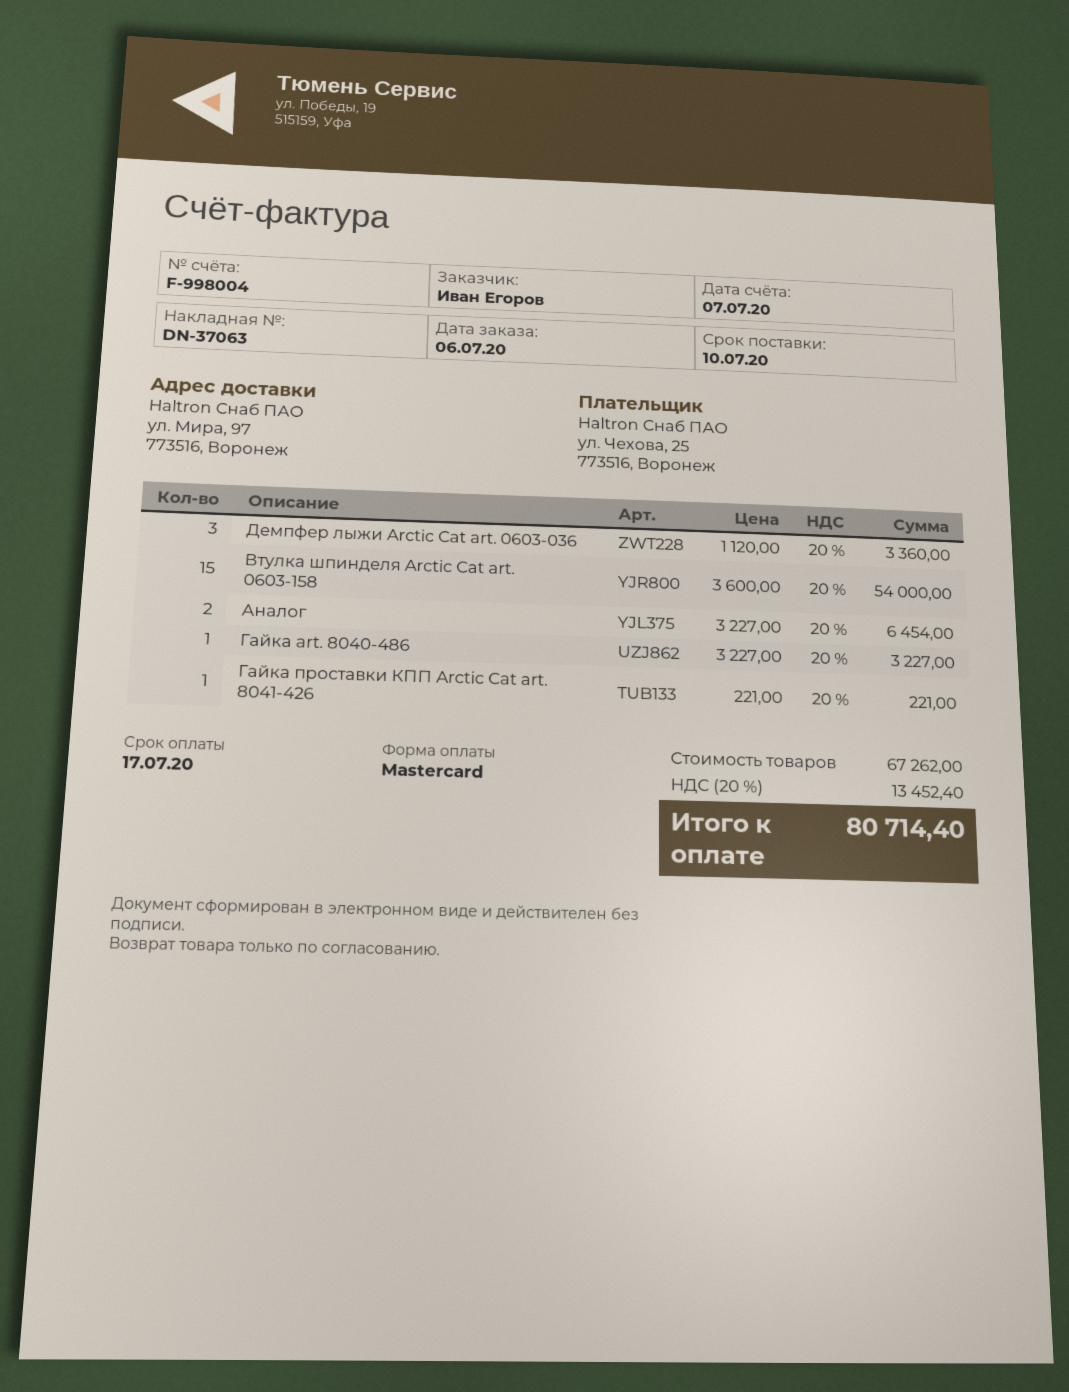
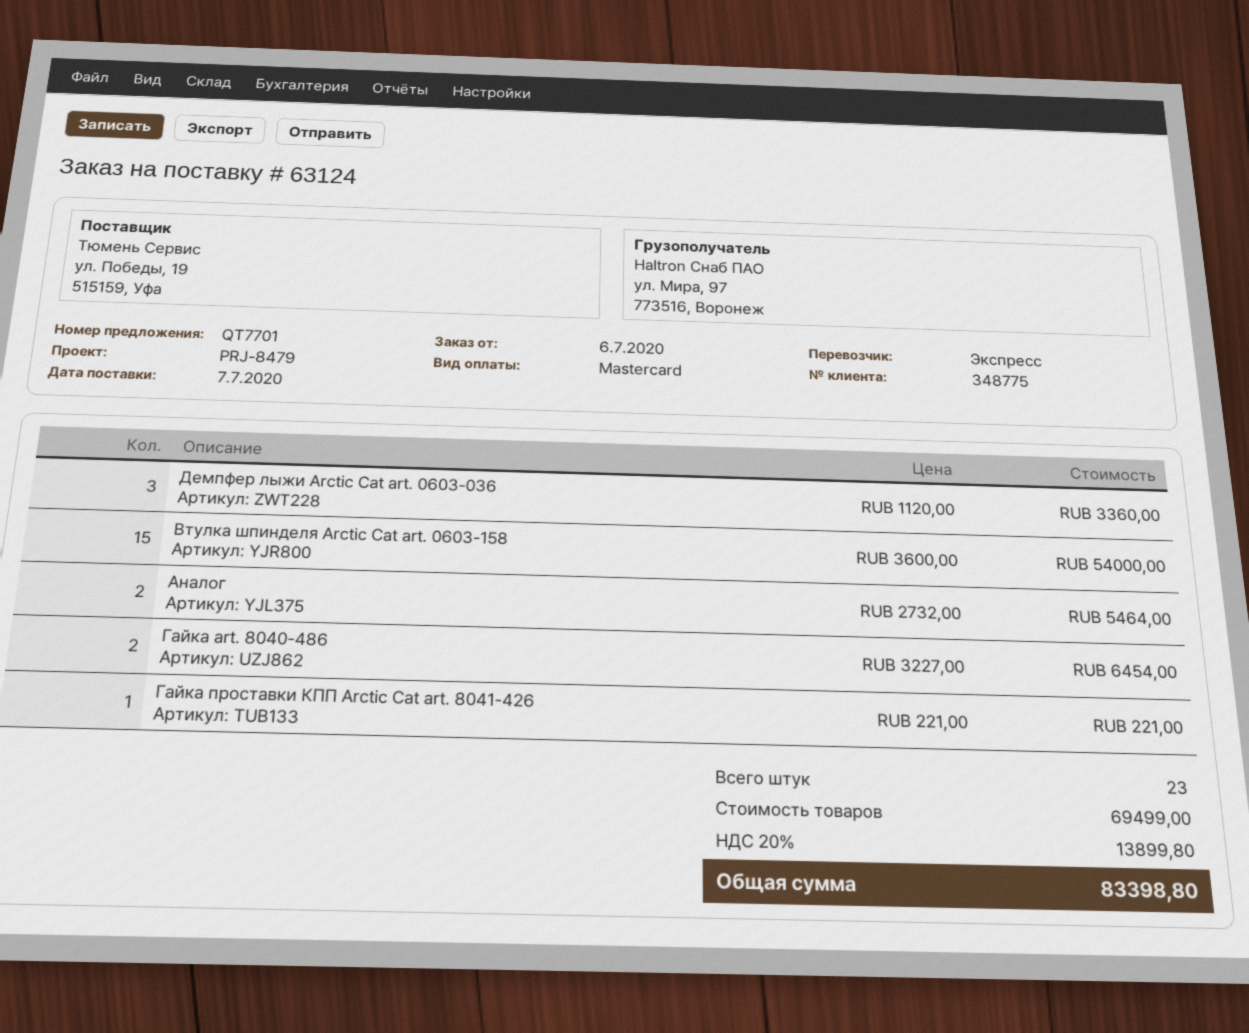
delivery date: 2020-07-10 -> 2020-07-07
Аналог: 2 x 3227.00 = 6454.00 -> 2 x 2732.00 = 5464.00
Гайка art. 8040-486: 1 x 3227.00 = 3227.00 -> 2 x 3227.00 = 6454.00
subtotal: 67262.00 -> 69499.00
tax: 20% = 13452.40 -> 20% = 13899.80
total: 80714.40 -> 83398.80

